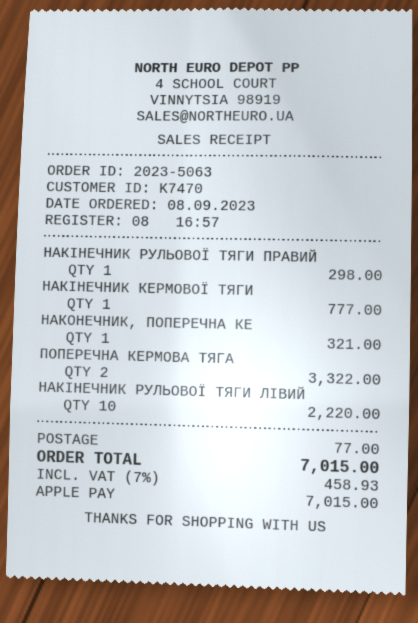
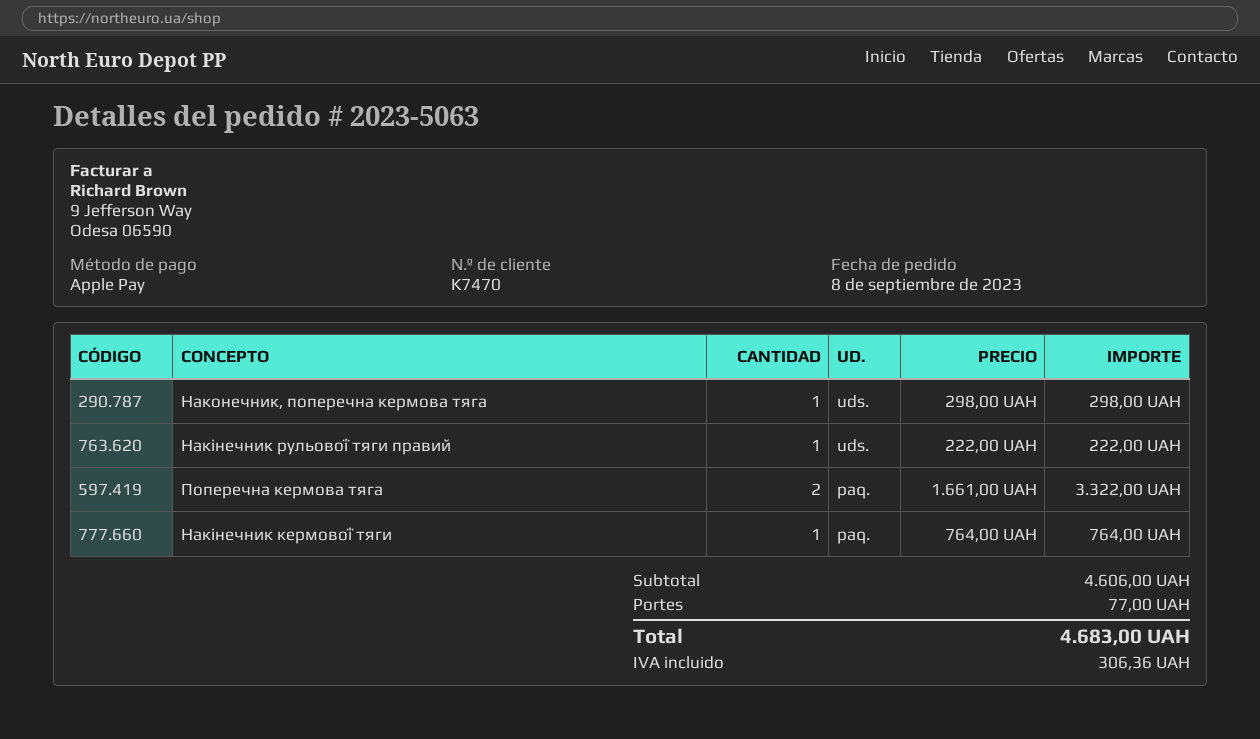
НАКІНЕЧНИК РУЛЬОВОЇ ТЯГИ ПРАВИЙ: 1 for 298.00 -> 1 for 222.00
НАКІНЕЧНИК КЕРМОВОЇ ТЯГИ: 1 for 777.00 -> 1 for 764.00
НАКОНЕЧНИК, ПОПЕРЕЧНА КЕ: 1 for 321.00 -> 1 for 298.00
НАКІНЕЧНИК РУЛЬОВОЇ ТЯГИ ЛІВИЙ: 10 for 2220.00 -> none
tax: 458.93 -> 306.36
total: 7015.00 -> 4683.00

